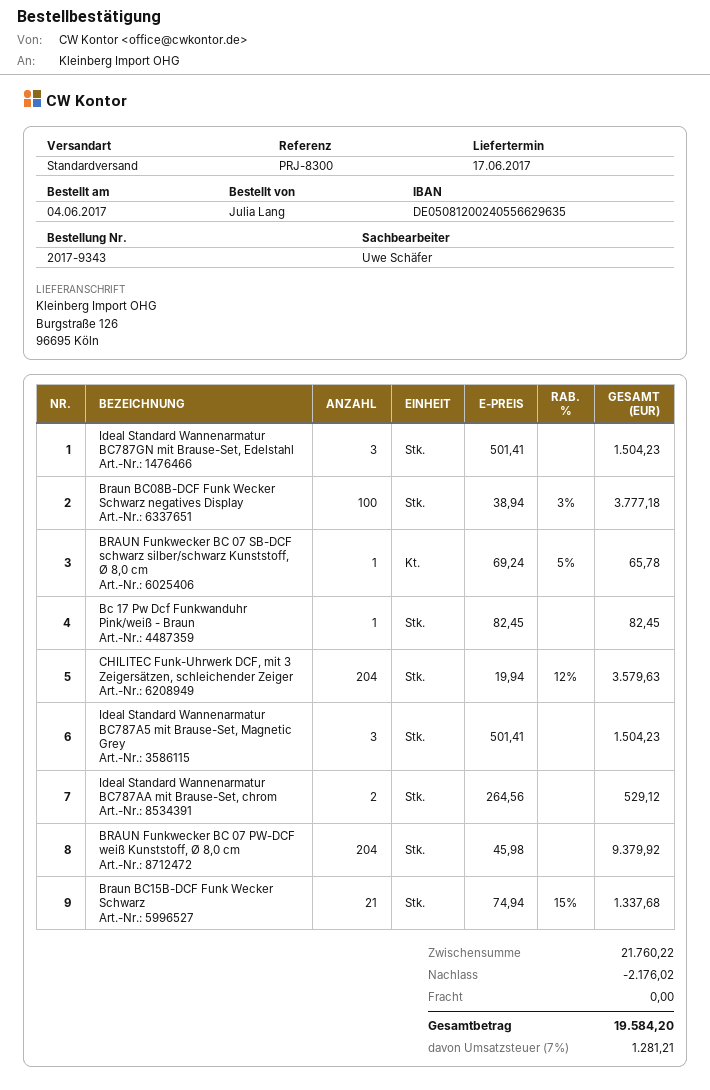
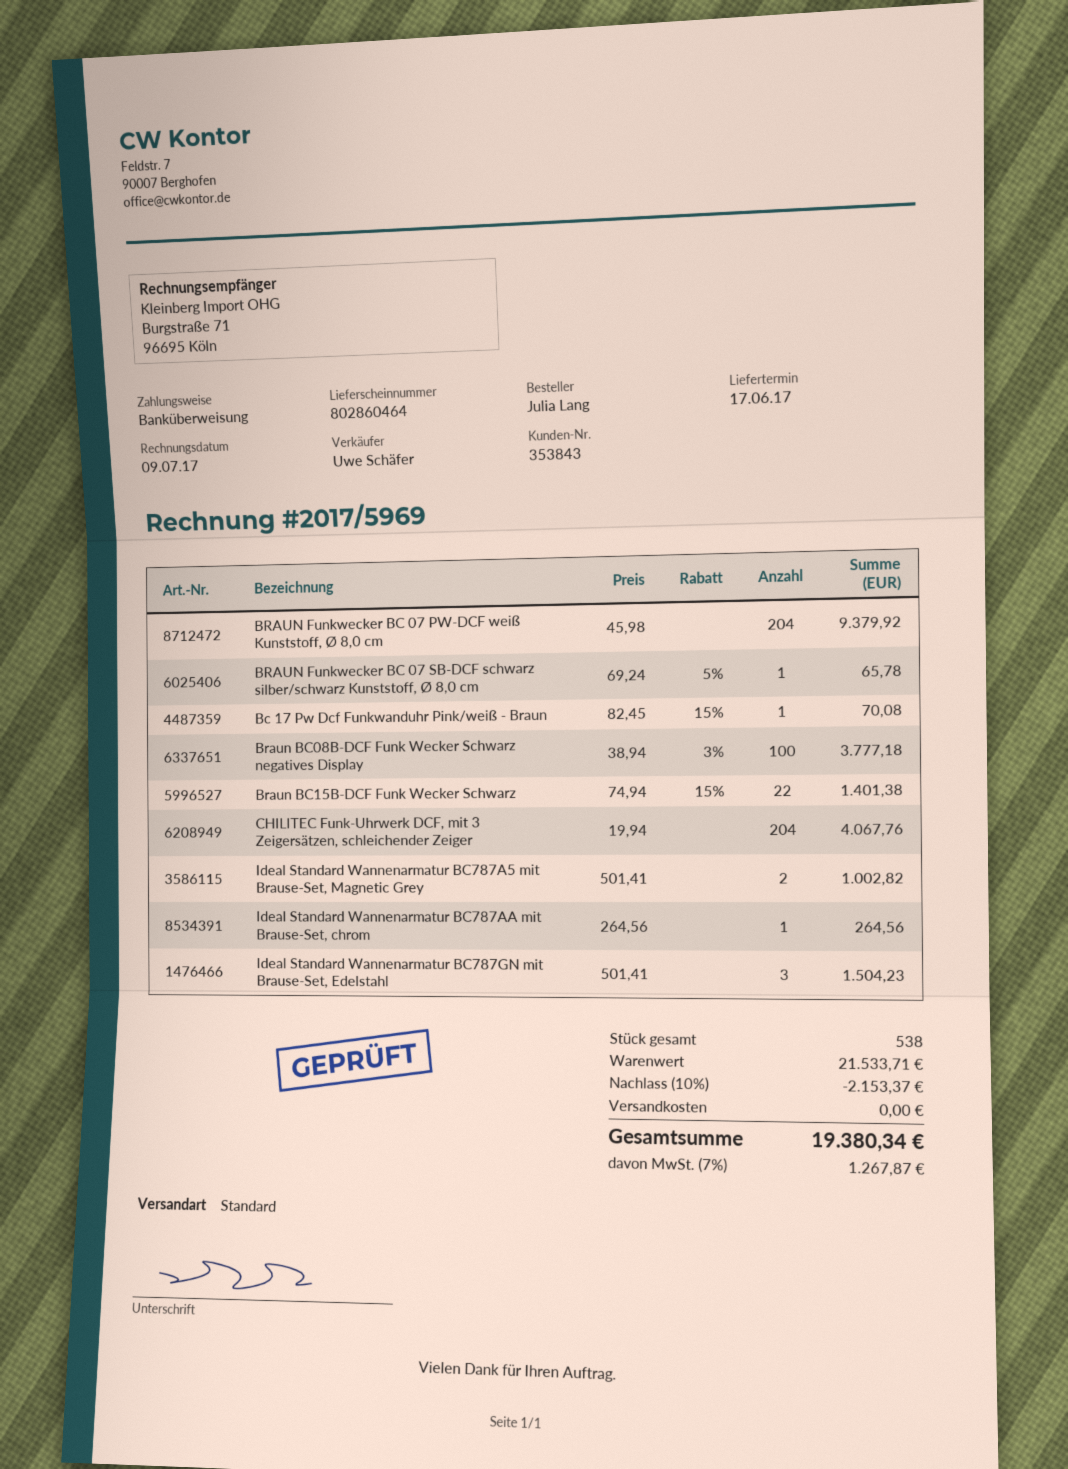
Bc 17 Pw Dcf Funkwanduhr Pink/weiß - Braun: 1 x 82.45 = 82.45 -> 1 x 82.45 - 15% = 70.08
CHILITEC Funk-Uhrwerk DCF, mit 3 Zeigersätzen, schleichender Zeiger: 204 x 19.94 - 12% = 3579.63 -> 204 x 19.94 = 4067.76
Ideal Standard Wannenarmatur BC787A5 mit Brause-Set, Magnetic Grey: 3 x 501.41 = 1504.23 -> 2 x 501.41 = 1002.82
Ideal Standard Wannenarmatur BC787AA mit Brause-Set, chrom: 2 x 264.56 = 529.12 -> 1 x 264.56 = 264.56
Braun BC15B-DCF Funk Wecker Schwarz: 21 x 74.94 - 15% = 1337.68 -> 22 x 74.94 - 15% = 1401.38
subtotal: 21760.22 -> 21533.71
discount: 2176.02 -> 2153.37
tax: 7% = 1281.21 -> 7% = 1267.87
total: 19584.20 -> 19380.34

